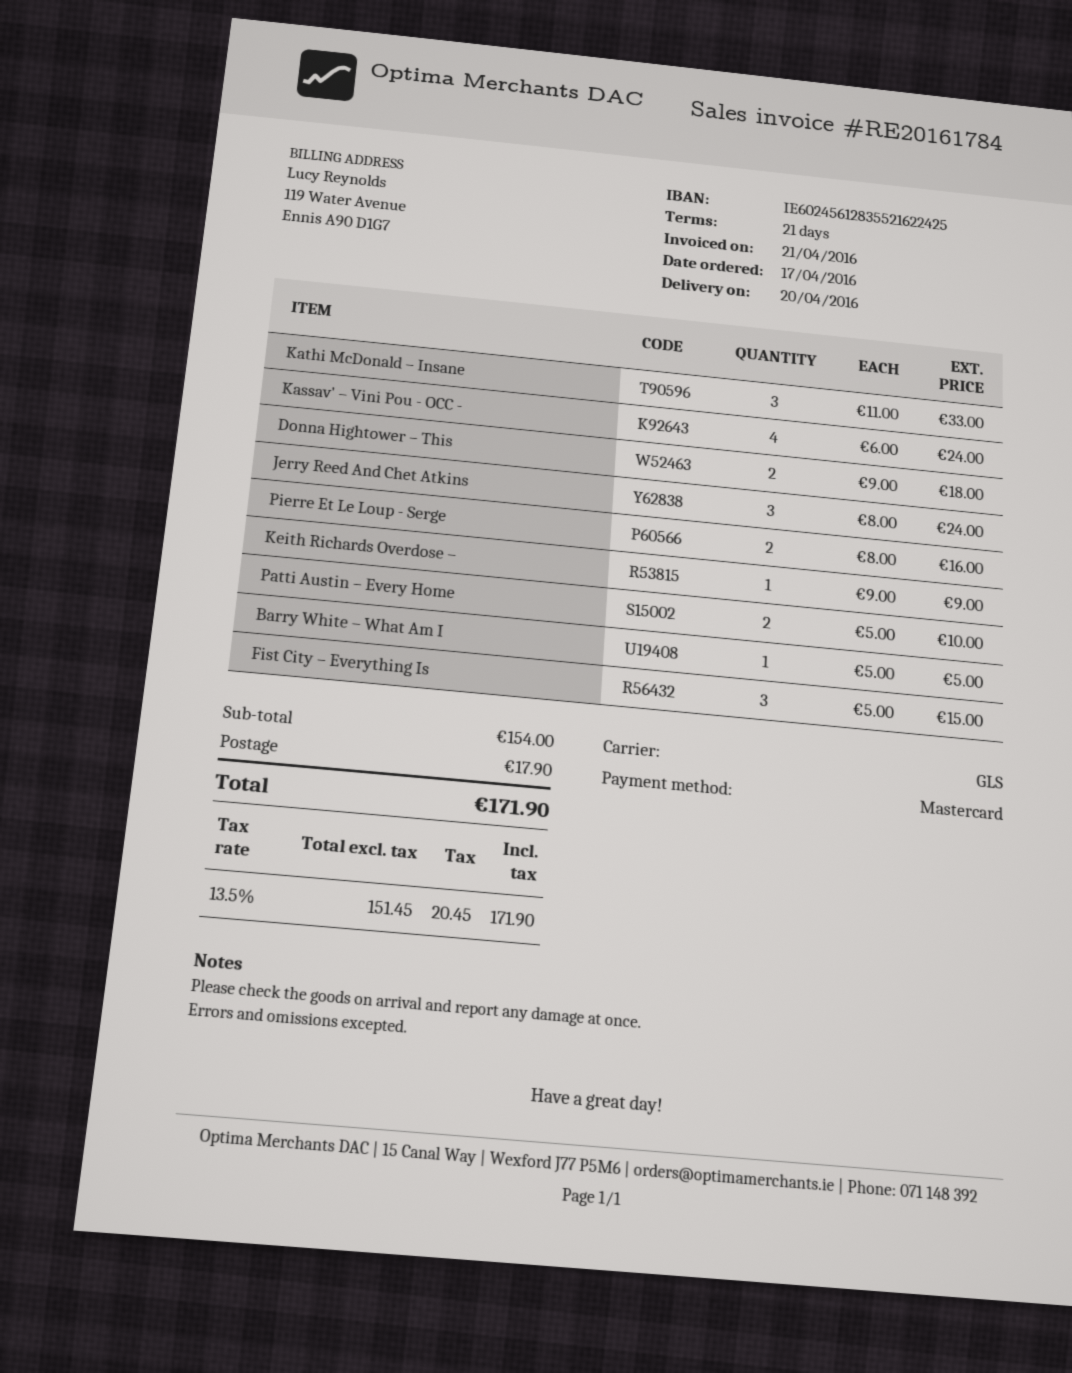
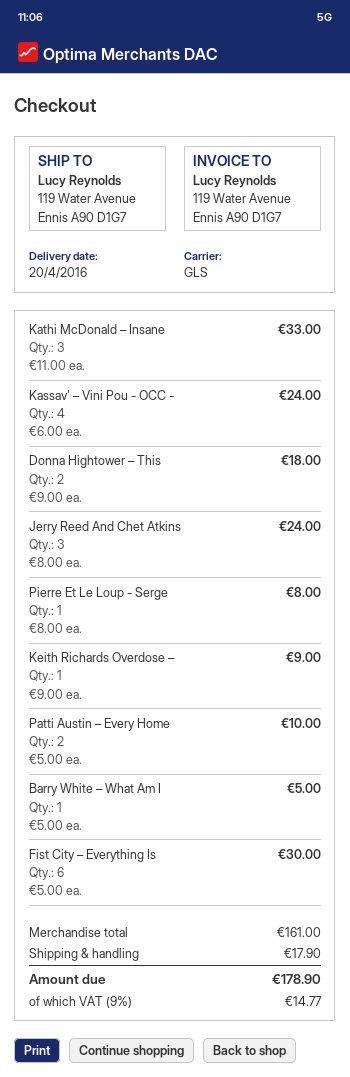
Pierre Et Le Loup - Serge: 2 x 8.00 = 16.00 -> 1 x 8.00 = 8.00
Fist City – Everything Is: 3 x 5.00 = 15.00 -> 6 x 5.00 = 30.00
subtotal: 154.00 -> 161.00
tax: 13.5% = 20.45 -> 9% = 14.77
total: 171.90 -> 178.90

